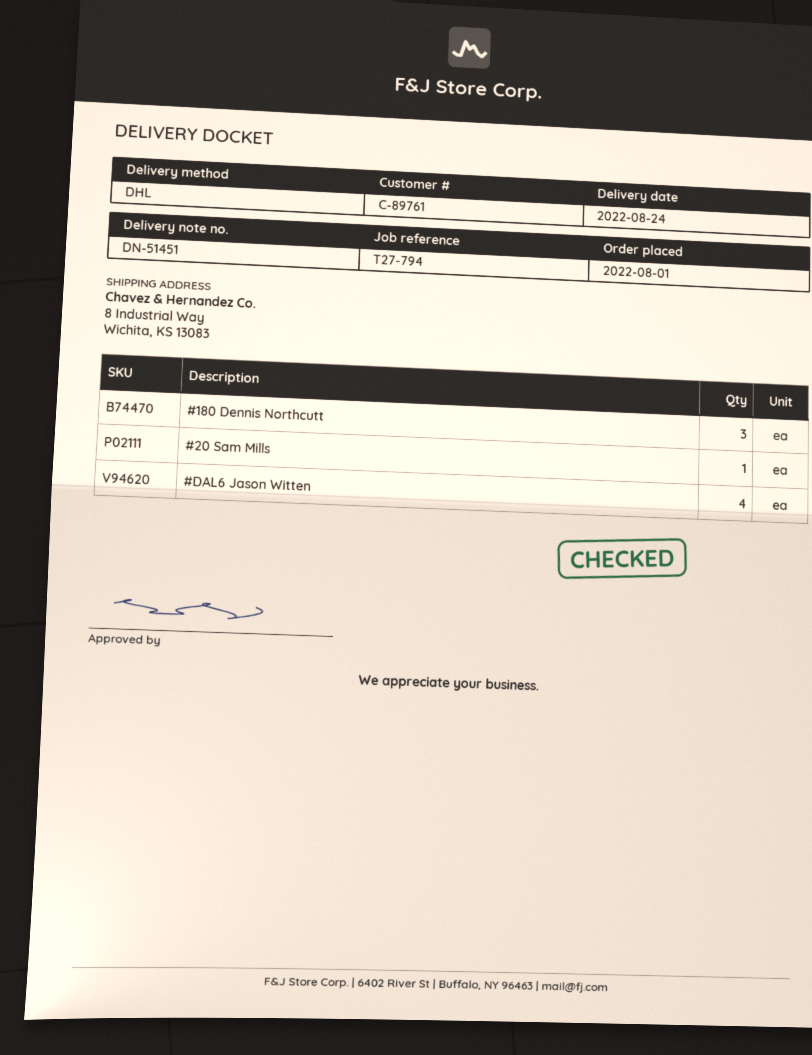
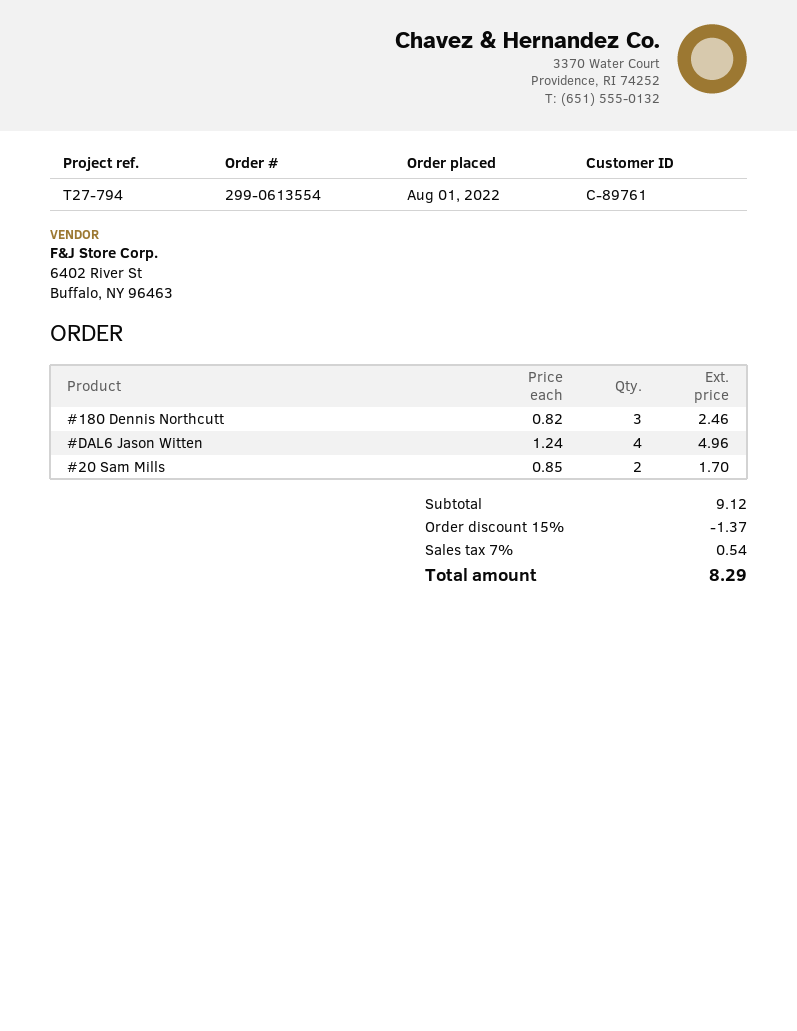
#20 Sam Mills: 1 -> 2

